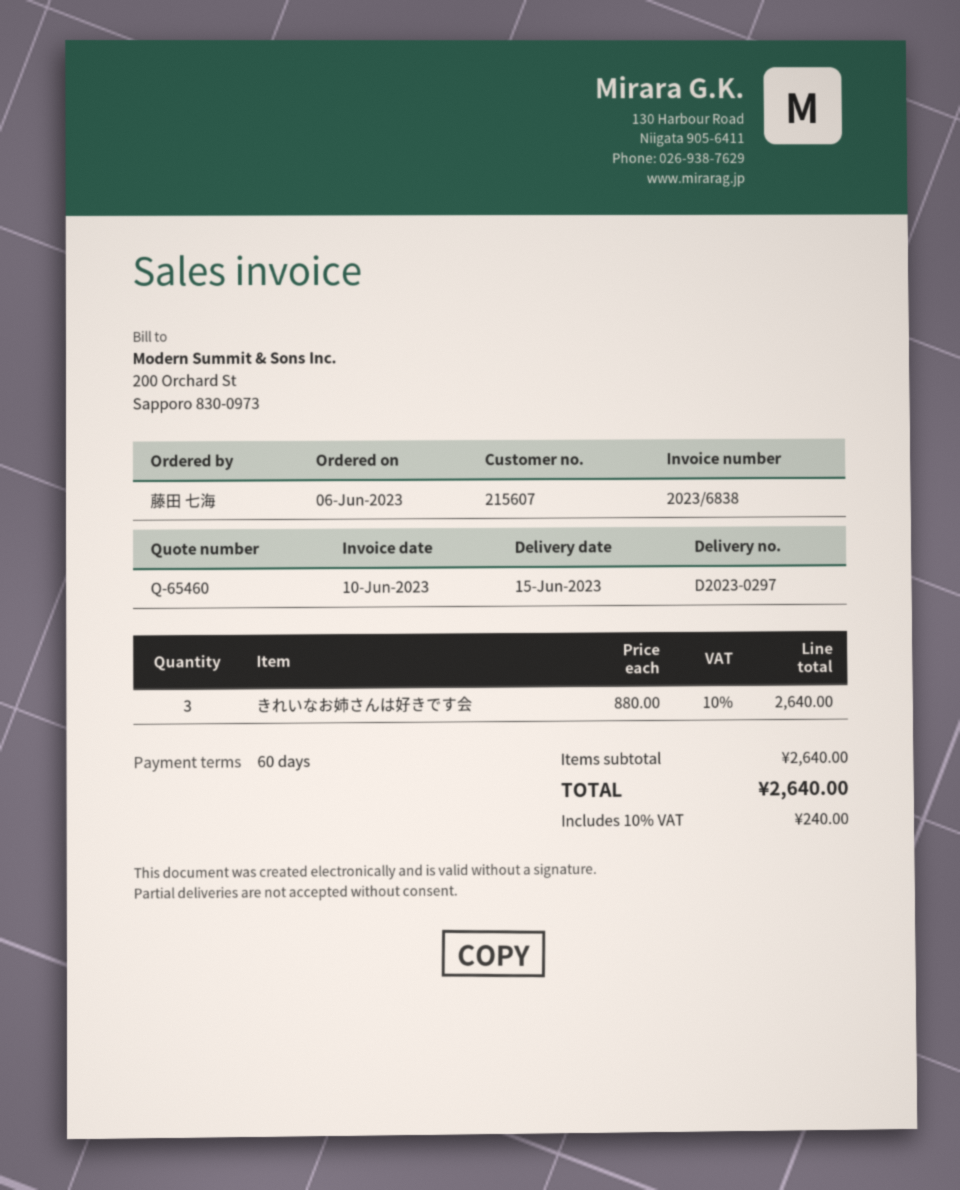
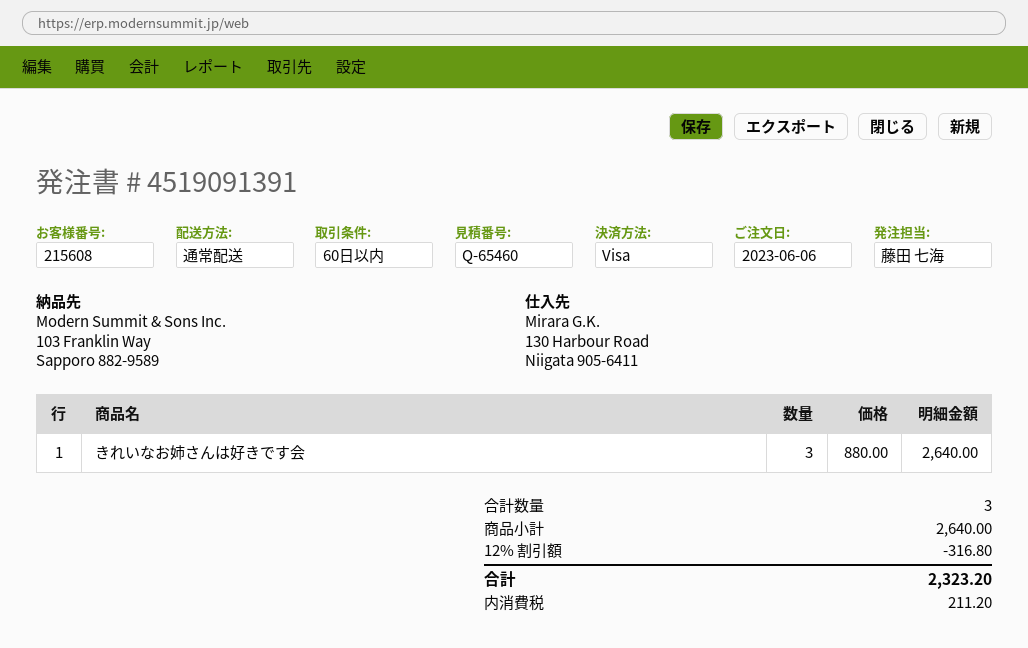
customer number: 215607 -> 215608
discount: none -> 12% = 316.80
tax: 240.00 -> 211.20
total: 2640.00 -> 2323.20

